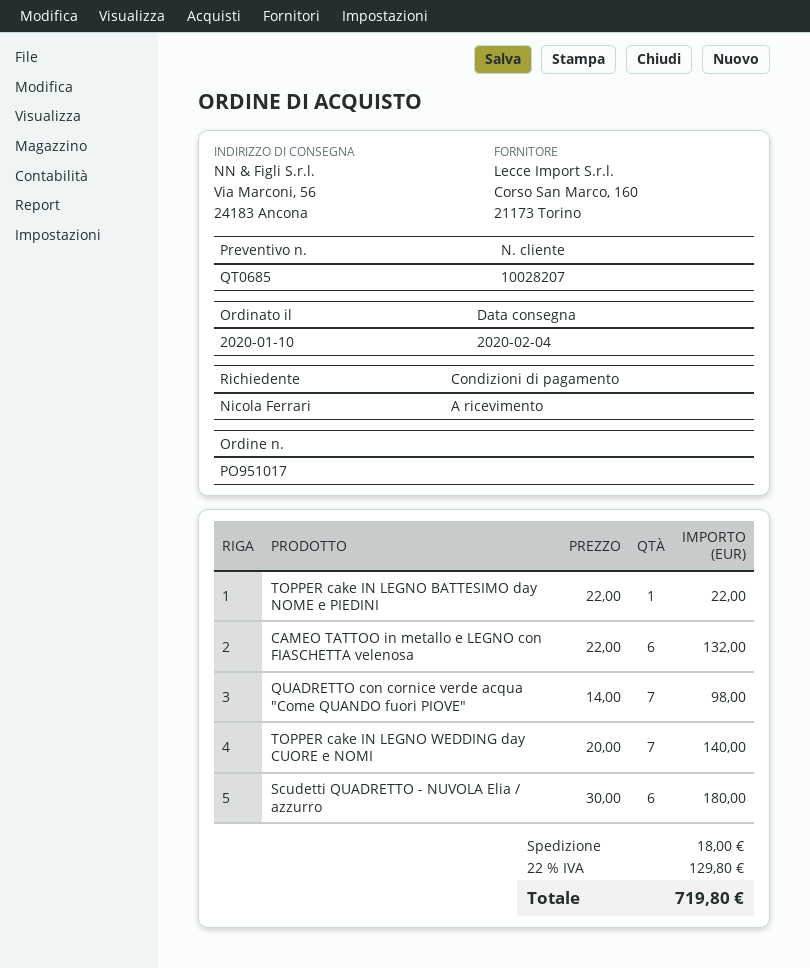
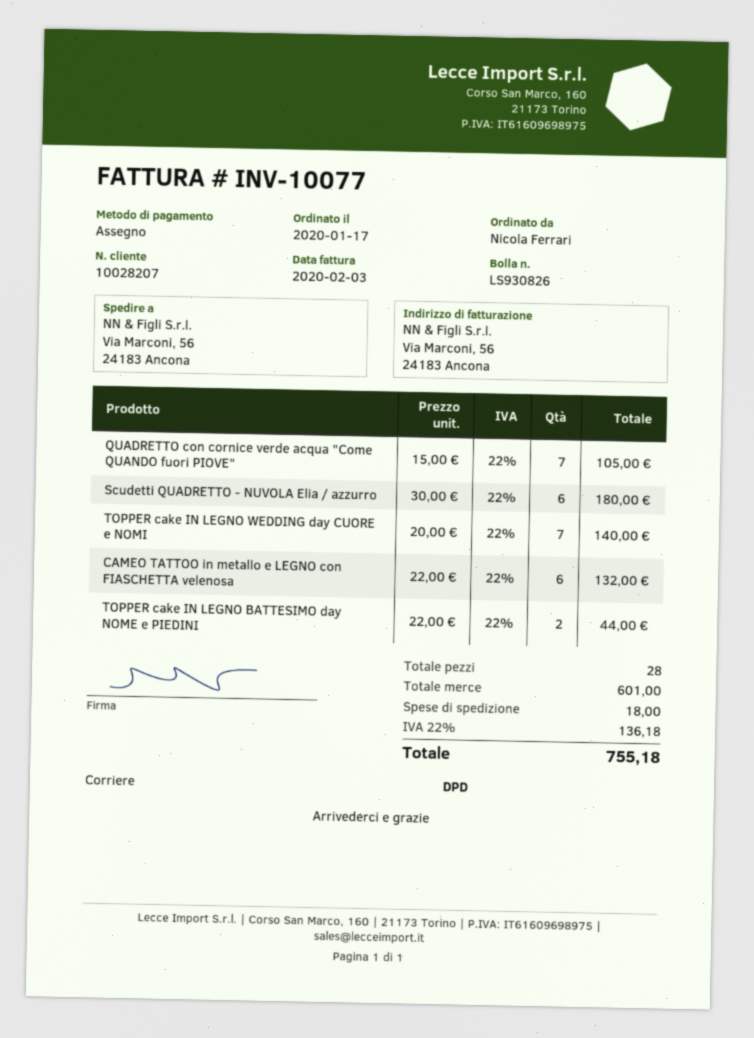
order date: 2020-01-10 -> 2020-01-17
TOPPER cake IN LEGNO BATTESIMO day NOME e PIEDINI: 1 x 22.00 = 22.00 -> 2 x 22.00 = 44.00
QUADRETTO con cornice verde acqua "Come QUANDO fuori PIOVE": 7 x 14.00 = 98.00 -> 7 x 15.00 = 105.00
tax: 22% = 129.80 -> 22% = 136.18
total: 719.80 -> 755.18

